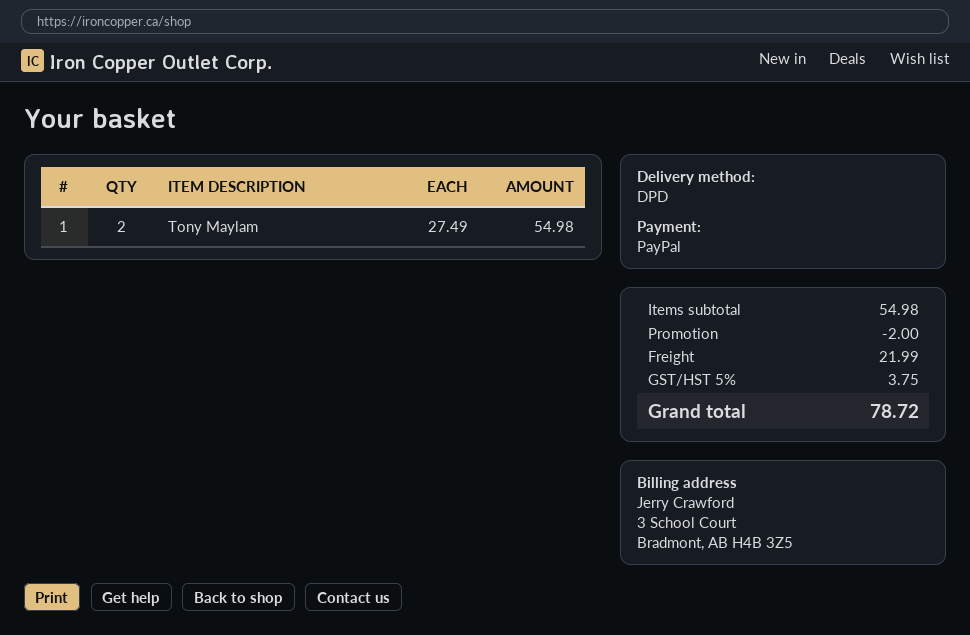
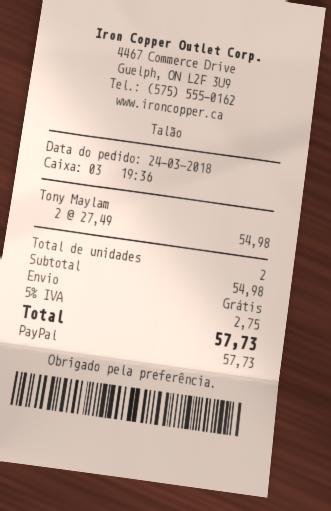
discount: 2.00 -> none
shipping: 21.99 -> 0.00
tax: 5% = 3.75 -> 5% = 2.75
total: 78.72 -> 57.73

